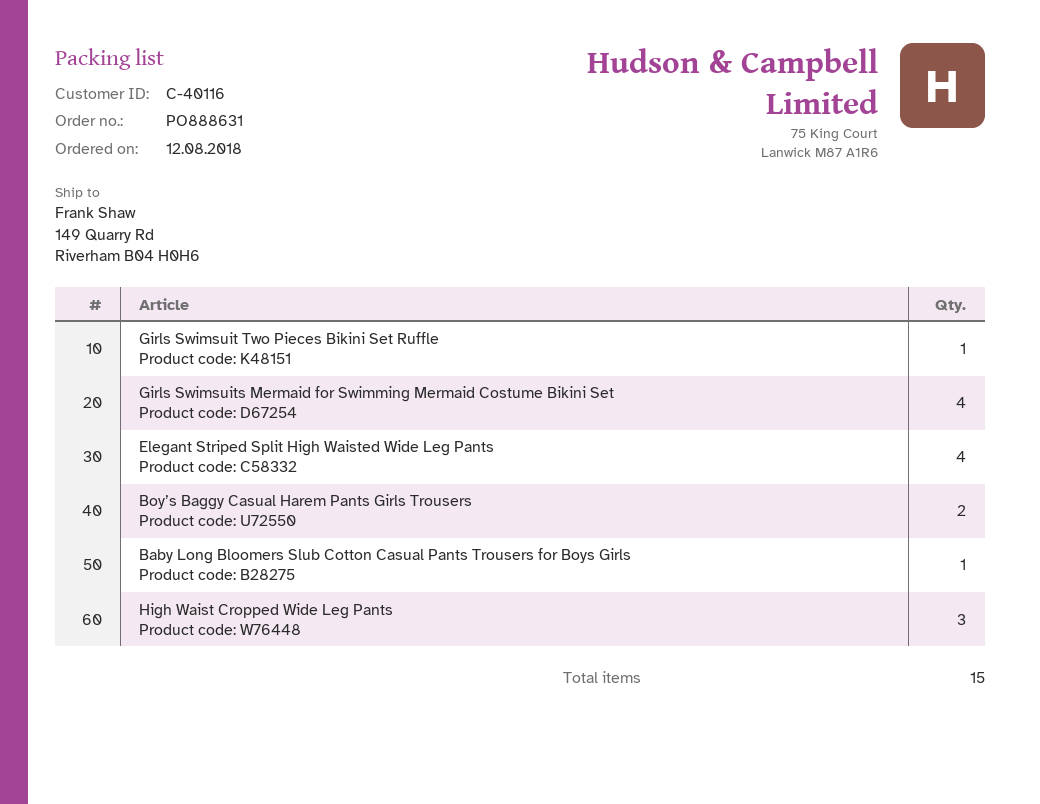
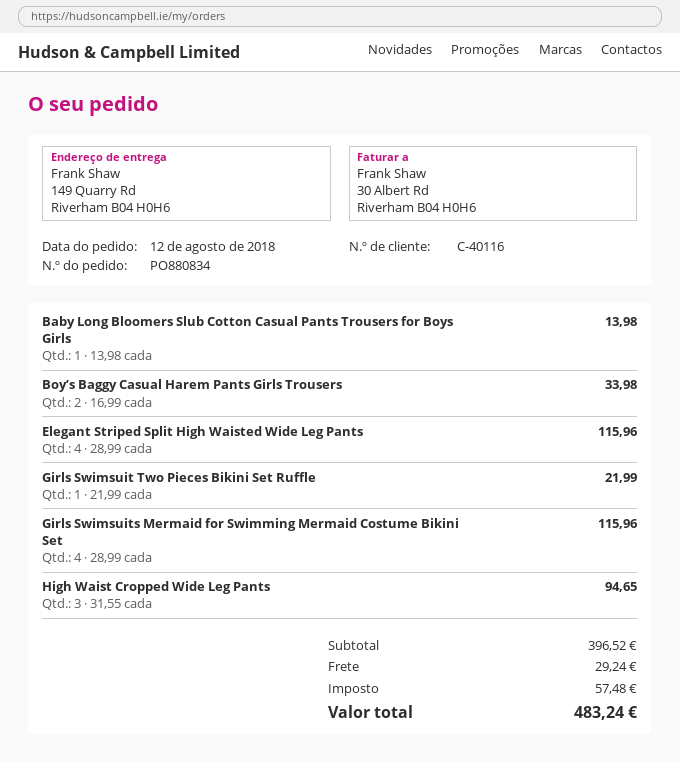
order number: PO888631 -> PO880834

